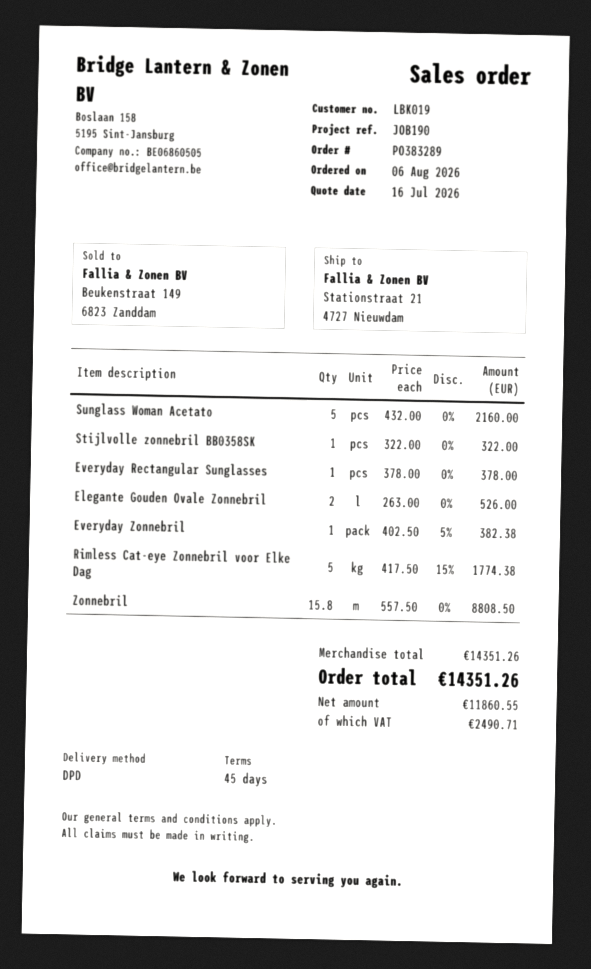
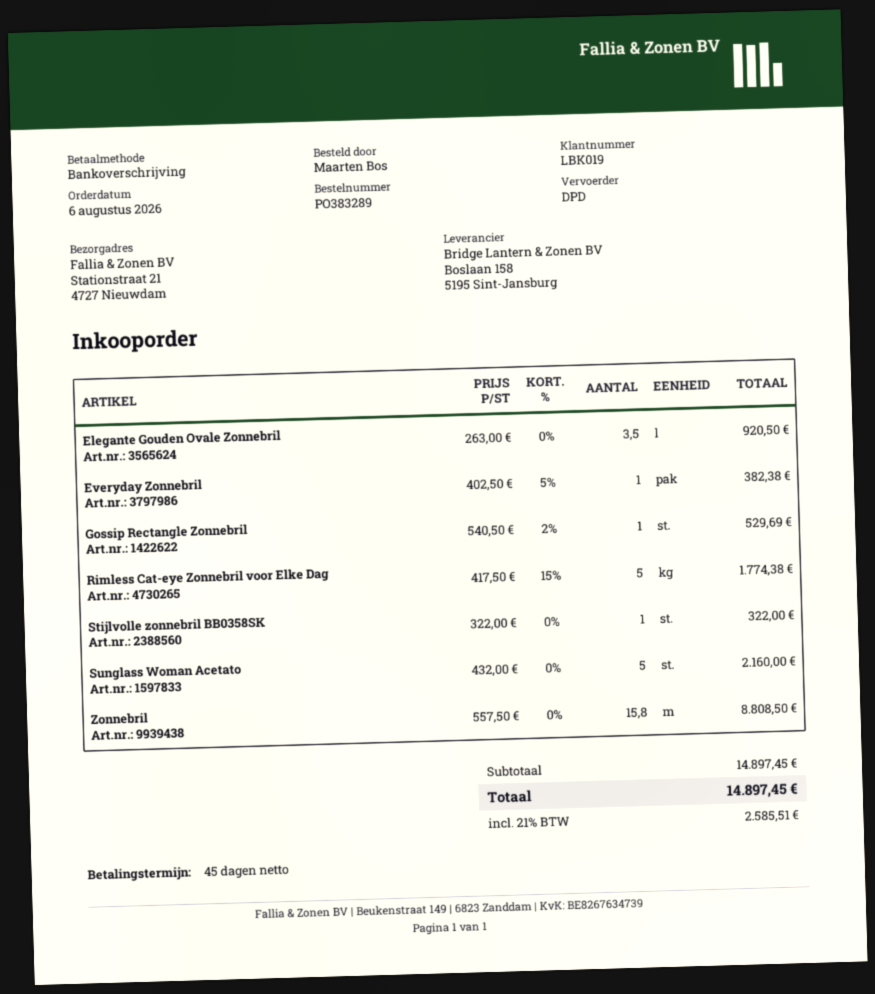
Everyday Rectangular Sunglasses: 1 x 378.00 = 378.00 -> none
Elegante Gouden Ovale Zonnebril: 2 x 263.00 = 526.00 -> 3.5 x 263.00 = 920.50
Gossip Rectangle Zonnebril: none -> 1 x 540.50 - 2% = 529.69
subtotal: 14351.26 -> 14897.45
tax: 2490.71 -> 2585.51
total: 14351.26 -> 14897.45

